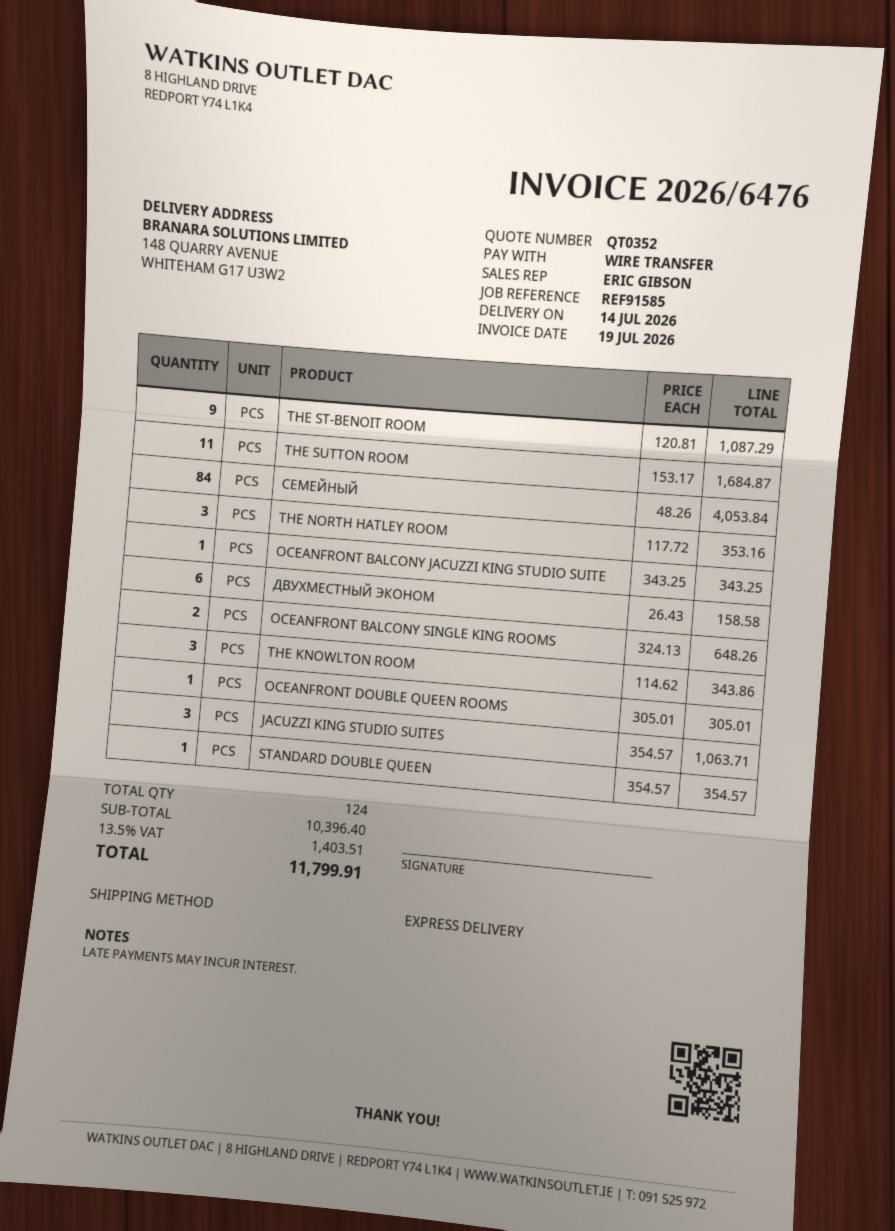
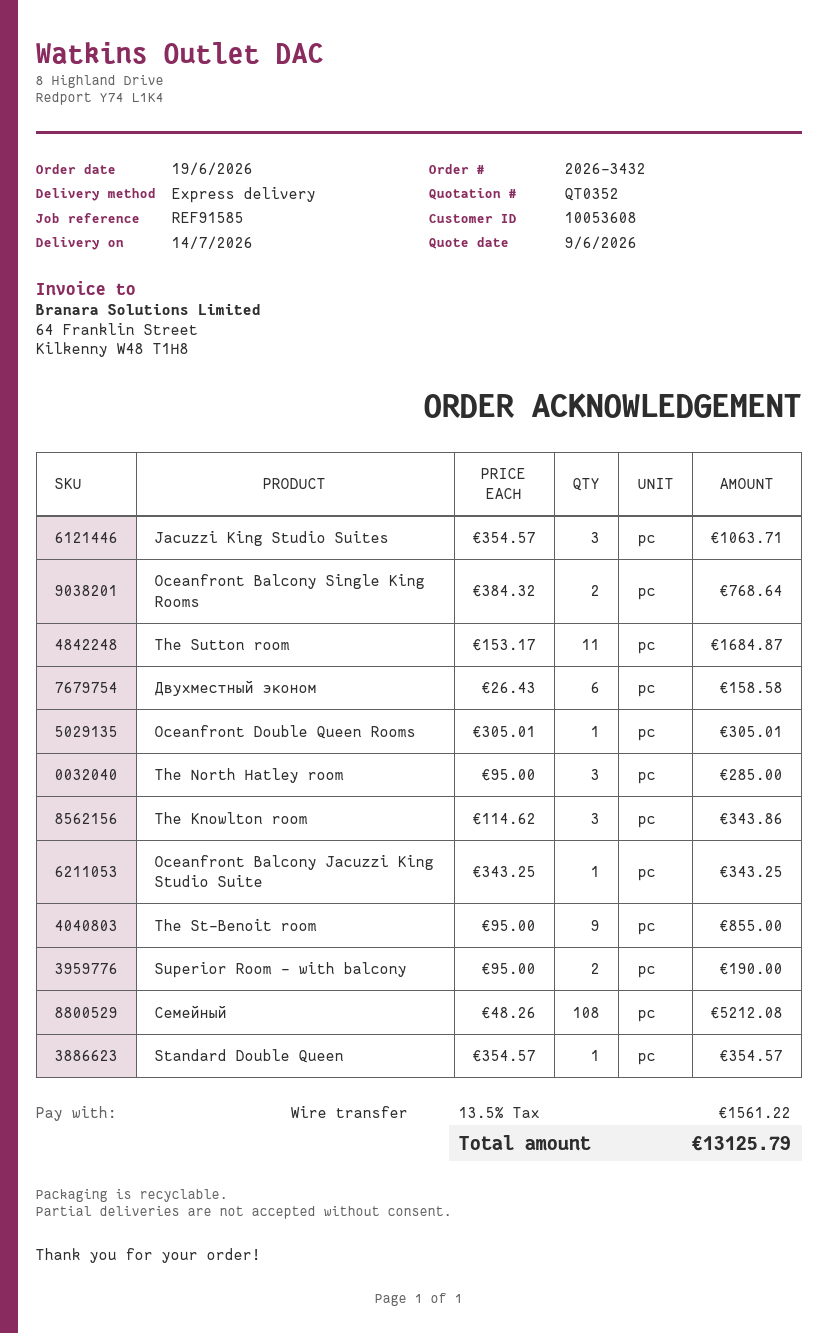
THE ST-BENOIT ROOM: 9 x 120.81 = 1087.29 -> 9 x 95.00 = 855.00
СЕМЕЙНЫЙ: 84 x 48.26 = 4053.84 -> 108 x 48.26 = 5212.08
THE NORTH HATLEY ROOM: 3 x 117.72 = 353.16 -> 3 x 95.00 = 285.00
OCEANFRONT BALCONY SINGLE KING ROOMS: 2 x 324.13 = 648.26 -> 2 x 384.32 = 768.64
Superior Room - with balcony: none -> 2 x 95.00 = 190.00
tax: 13.5% = 1403.51 -> 13.5% = 1561.22
total: 11799.91 -> 13125.79

